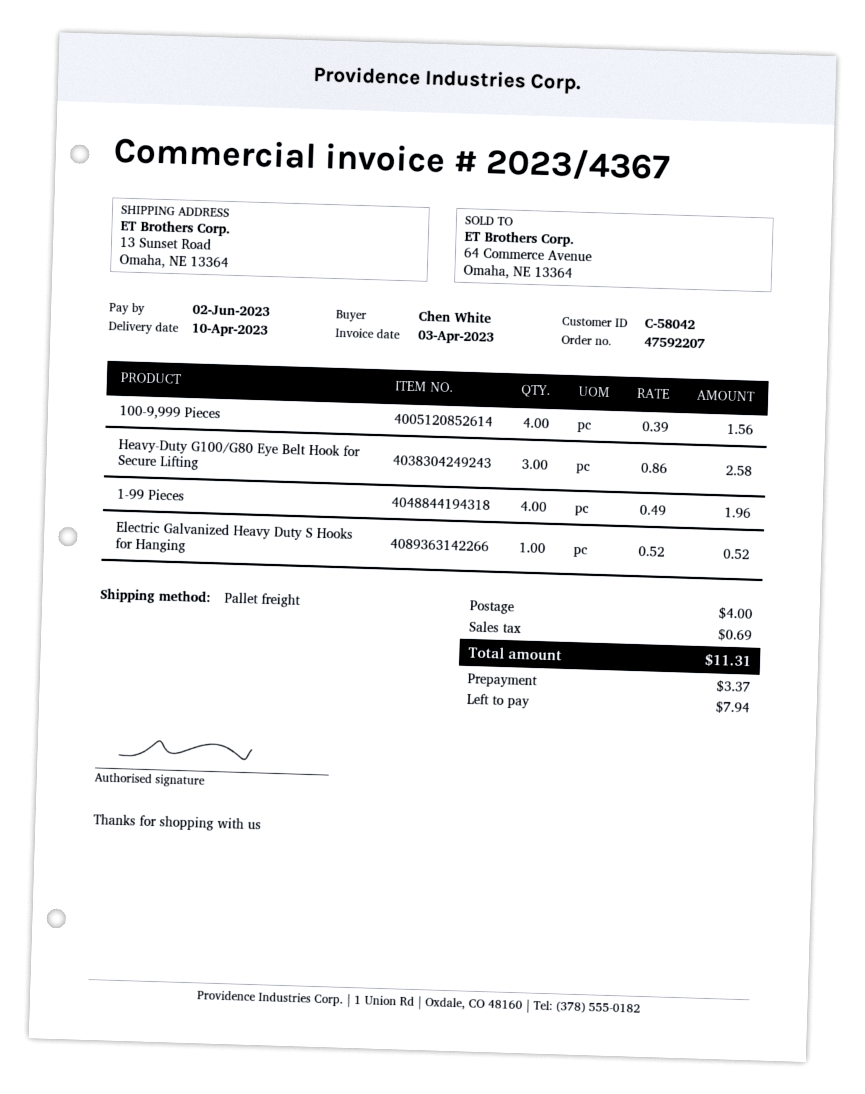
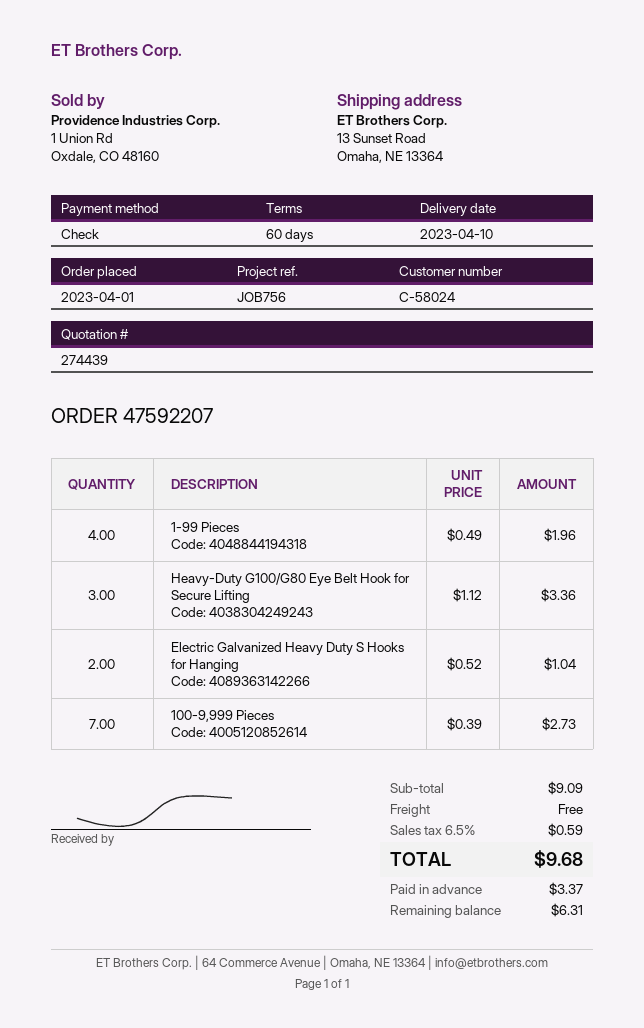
customer number: C-58042 -> C-58024
100-9,999 Pieces: 4 x 0.39 = 1.56 -> 7 x 0.39 = 2.73
Heavy-Duty G100/G80 Eye Belt Hook for Secure Lifting: 3 x 0.86 = 2.58 -> 3 x 1.12 = 3.36
Electric Galvanized Heavy Duty S Hooks for Hanging: 1 x 0.52 = 0.52 -> 2 x 0.52 = 1.04
shipping: 4.00 -> 0.00
tax: 0.69 -> 0.59
total: 11.31 -> 9.68
balance: 7.94 -> 6.31

